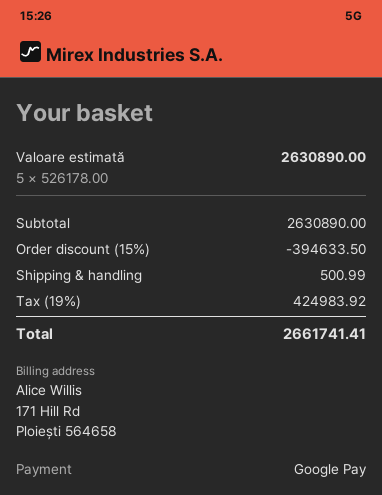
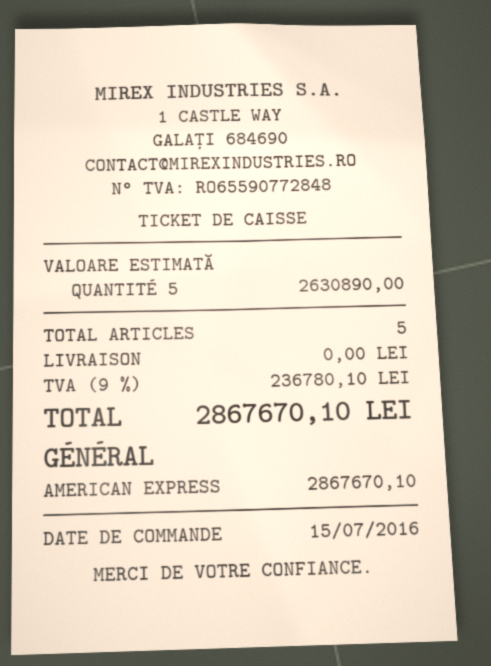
payment method: Google Pay -> American Express
discount: 15% = 394633.50 -> none
shipping: 500.99 -> 0.00
tax: 19% = 424983.92 -> 9% = 236780.10
total: 2661741.41 -> 2867670.10

